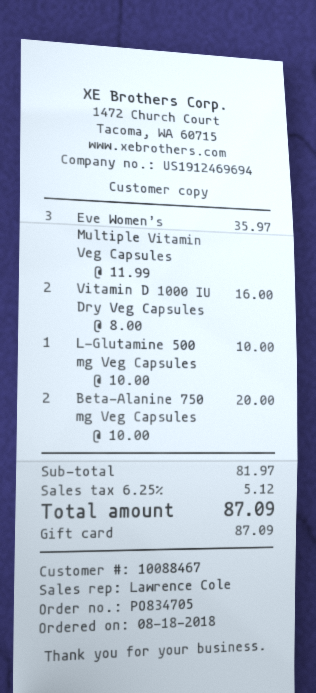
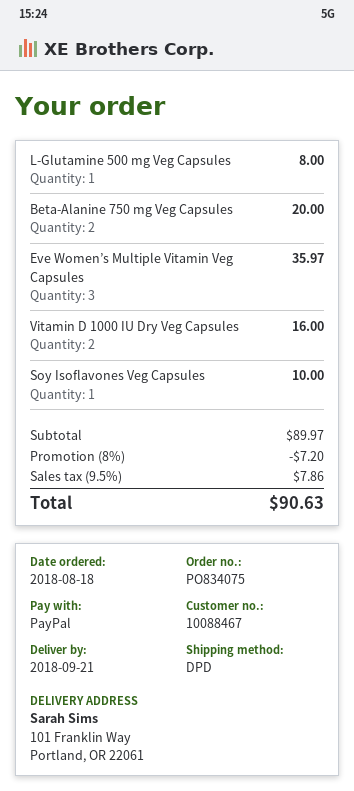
order number: PO834705 -> PO834075
payment method: gift card -> PayPal
L-Glutamine 500 mg Veg Capsules: 1 for 10.00 -> 1 for 8.00
Soy Isoflavones Veg Capsules: none -> 1 for 10.00
subtotal: 81.97 -> 89.97
discount: none -> 8% = 7.20
tax: 6.25% = 5.12 -> 9.5% = 7.86
total: 87.09 -> 90.63

